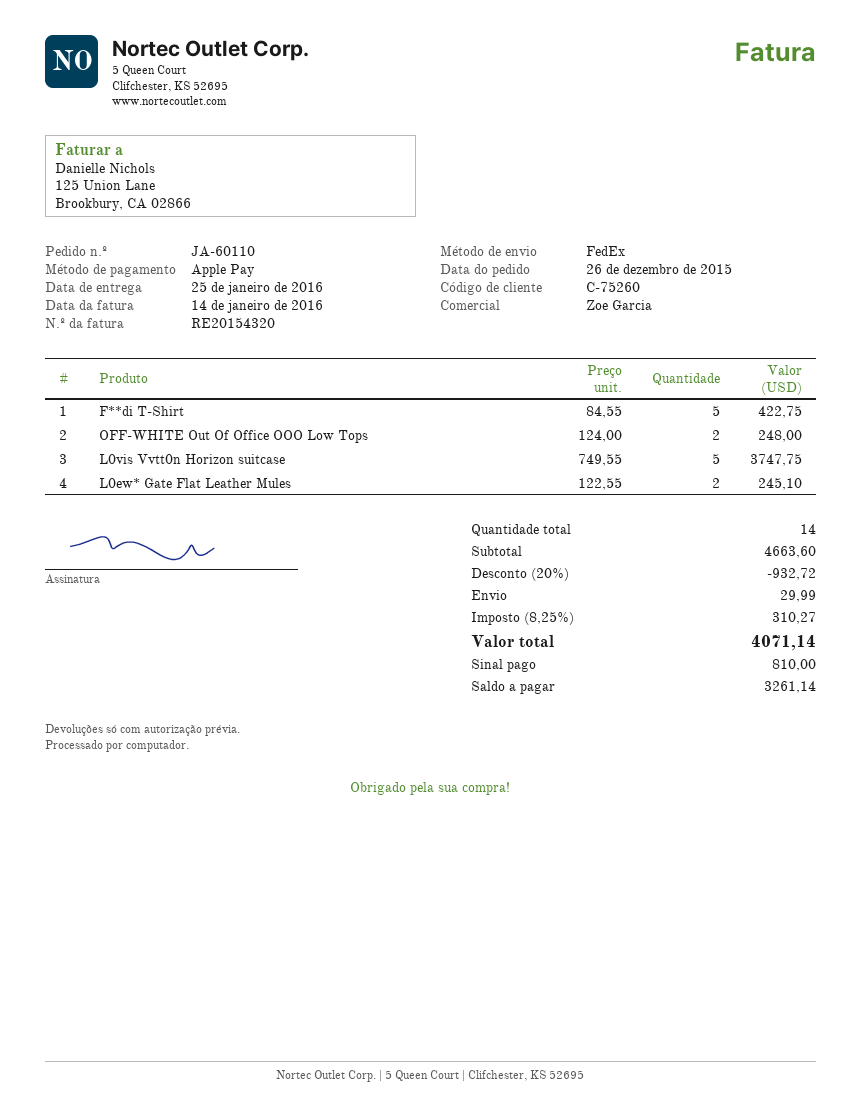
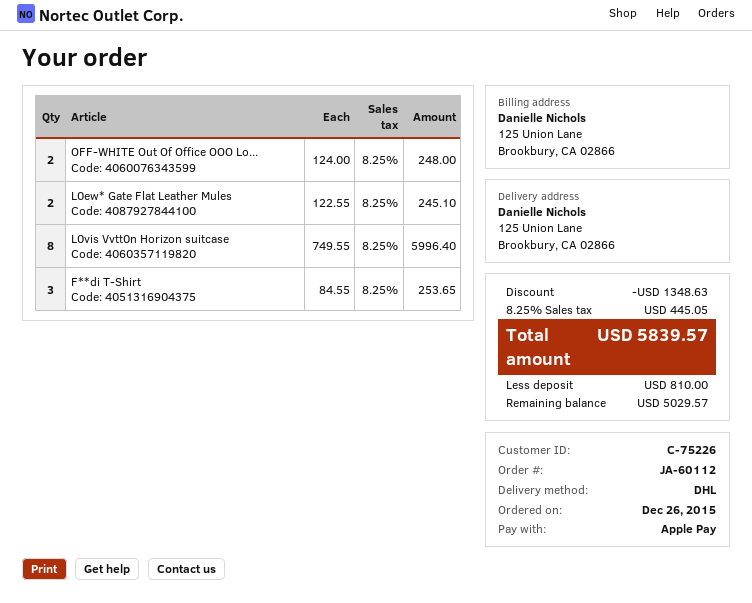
order number: JA-60110 -> JA-60112
customer number: C-75260 -> C-75226
shipping method: FedEx -> DHL
F**di T-Shirt: 5 x 84.55 = 422.75 -> 3 x 84.55 = 253.65
L0vis Vvtt0n Horizon suitcase: 5 x 749.55 = 3747.75 -> 8 x 749.55 = 5996.40
discount: 932.72 -> 1348.63
shipping: 29.99 -> none
tax: 8.25% = 310.27 -> 8.25% = 445.05
total: 4071.14 -> 5839.57
balance: 3261.14 -> 5029.57

